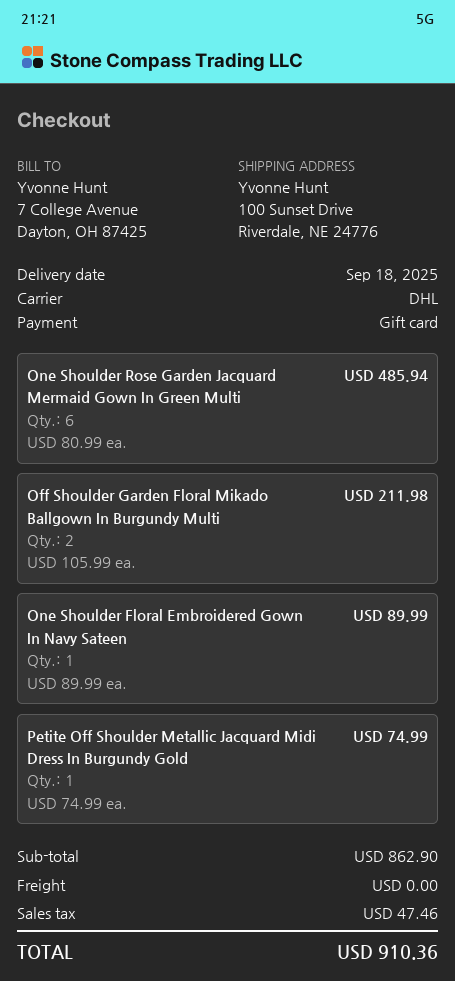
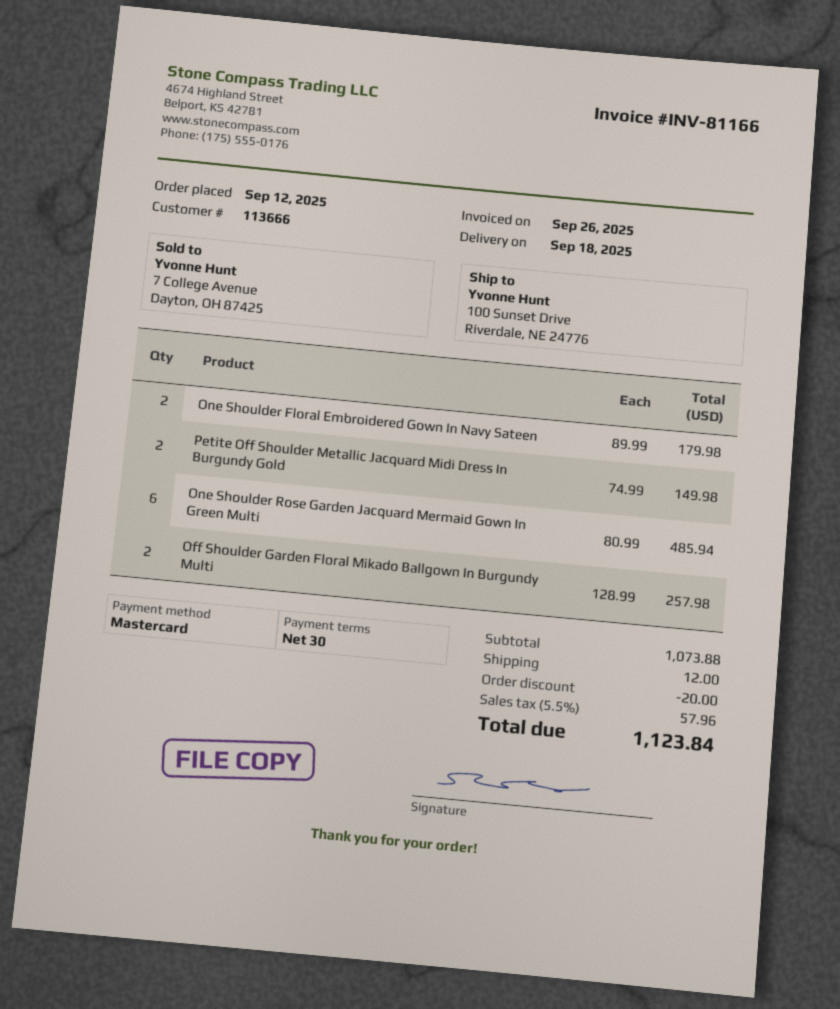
payment method: gift card -> Mastercard
Off Shoulder Garden Floral Mikado Ballgown In Burgundy Multi: 2 x 105.99 = 211.98 -> 2 x 128.99 = 257.98
One Shoulder Floral Embroidered Gown In Navy Sateen: 1 x 89.99 = 89.99 -> 2 x 89.99 = 179.98
Petite Off Shoulder Metallic Jacquard Midi Dress In Burgundy Gold: 1 x 74.99 = 74.99 -> 2 x 74.99 = 149.98
subtotal: 862.90 -> 1073.88
discount: none -> 20.00
shipping: 0.00 -> 12.00
tax: 47.46 -> 57.96
total: 910.36 -> 1123.84

